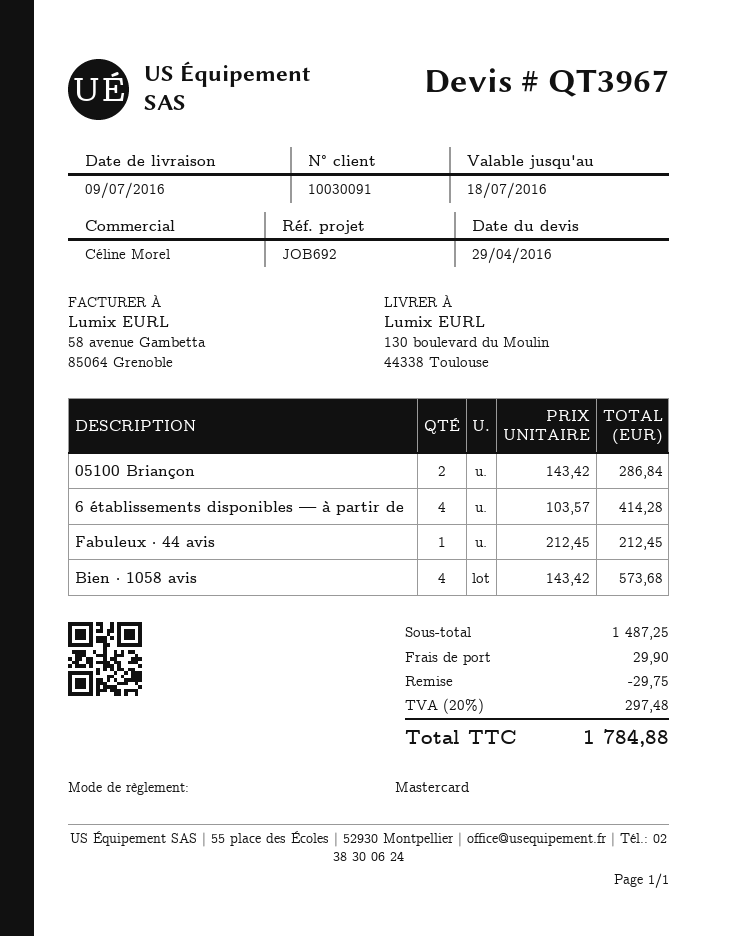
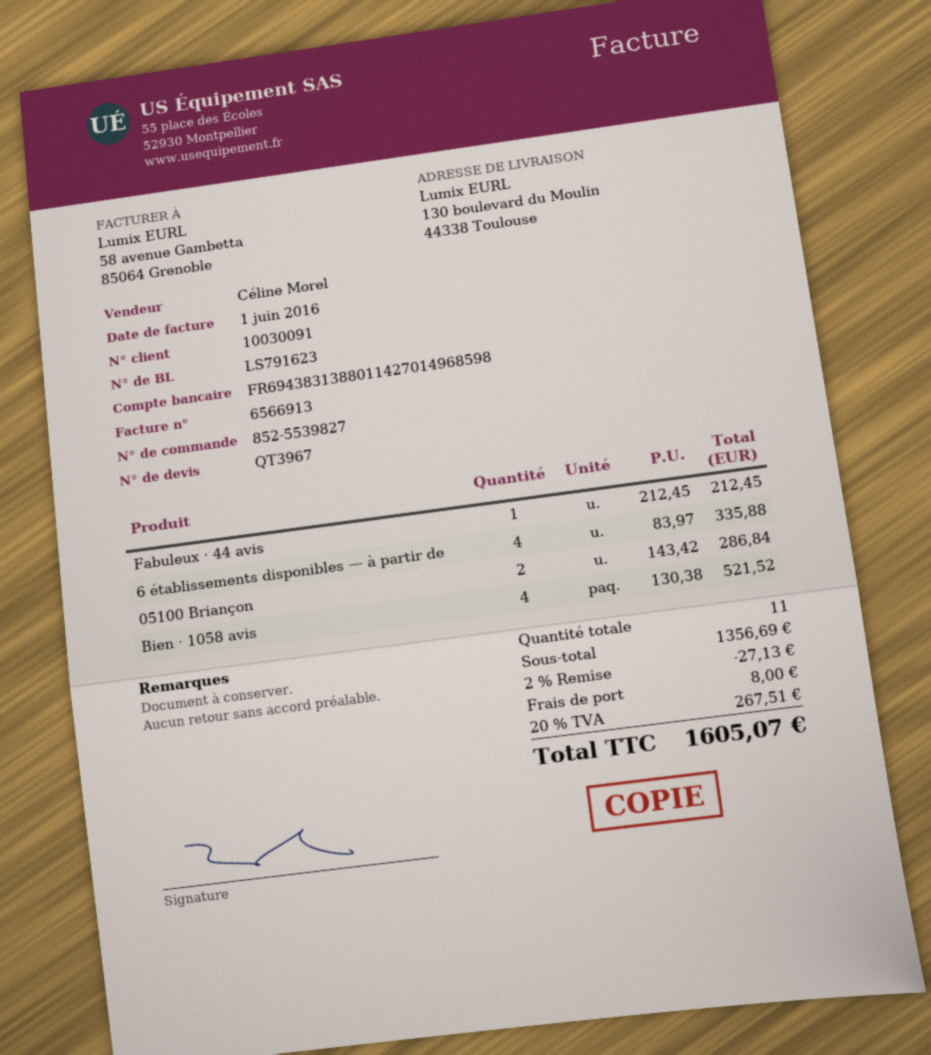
6 établissements disponibles — à partir de: 4 x 103.57 = 414.28 -> 4 x 83.97 = 335.88
Bien · 1058 avis: 4 x 143.42 = 573.68 -> 4 x 130.38 = 521.52
subtotal: 1487.25 -> 1356.69
discount: 29.75 -> 27.13
shipping: 29.90 -> 8.00
tax: 20% = 297.48 -> 20% = 267.51
total: 1784.88 -> 1605.07

